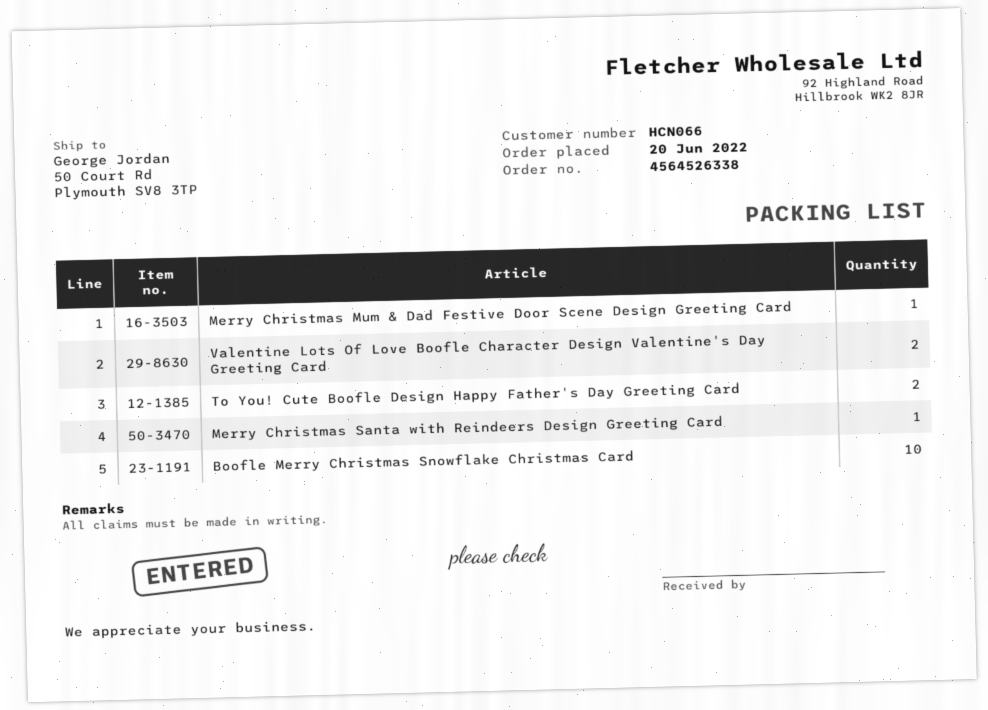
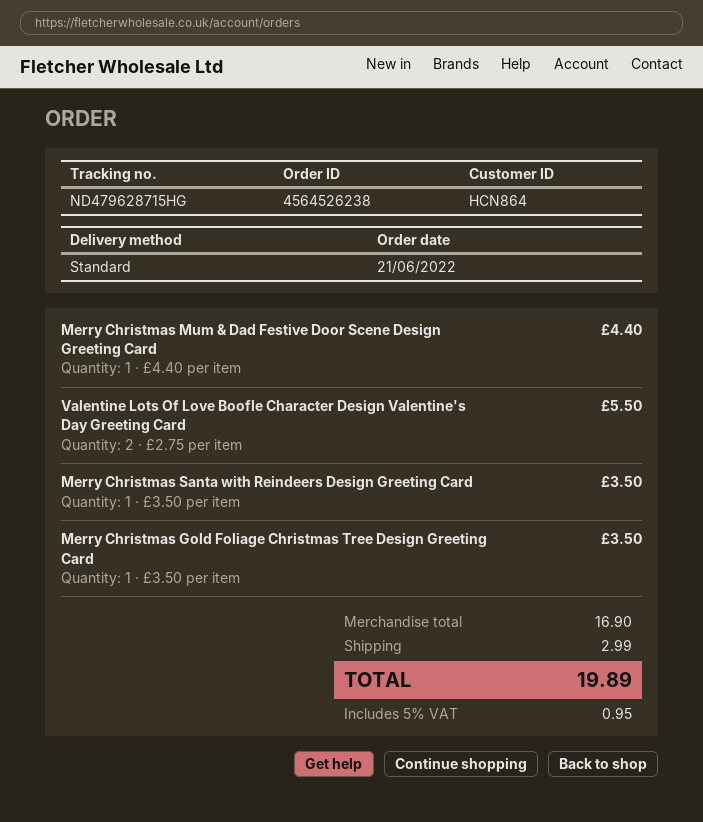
order number: 4564526338 -> 4564526238
order date: 2022-06-20 -> 2022-06-21
customer number: HCN066 -> HCN864
To You! Cute Boofle Design Happy Father's Day Greeting Card: 2 -> none
Boofle Merry Christmas Snowflake Christmas Card: 10 -> none
Merry Christmas Gold Foliage Christmas Tree Design Greeting Card: none -> 1

